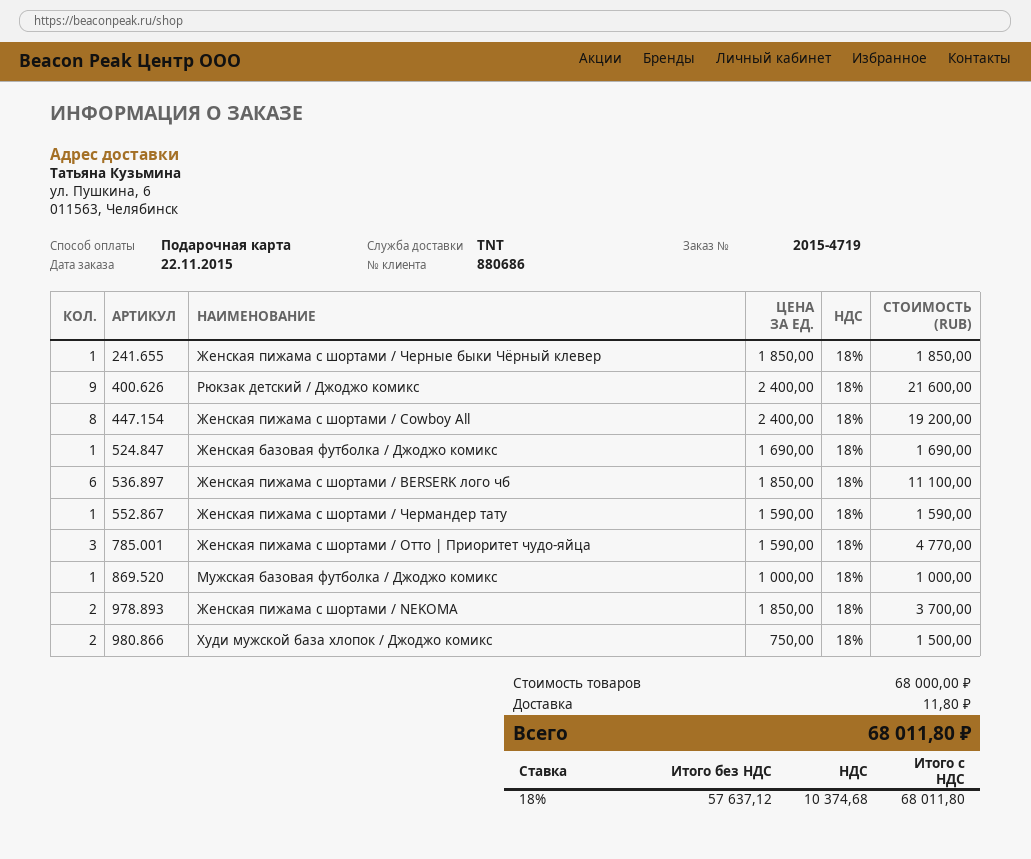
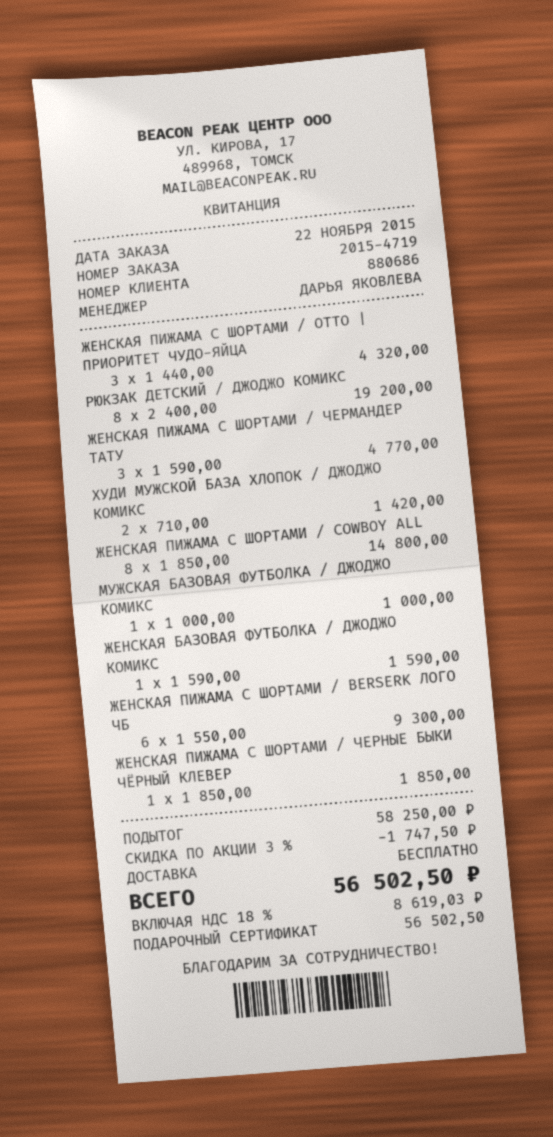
Рюкзак детский / Джоджо комикс: 9 x 2400.00 = 21600.00 -> 8 x 2400.00 = 19200.00
Женская пижама с шортами / Cowboy All: 8 x 2400.00 = 19200.00 -> 8 x 1850.00 = 14800.00
Женская базовая футболка / Джоджо комикс: 1 x 1690.00 = 1690.00 -> 1 x 1590.00 = 1590.00
Женская пижама с шортами / BERSERK лого чб: 6 x 1850.00 = 11100.00 -> 6 x 1550.00 = 9300.00
Женская пижама с шортами / Чермандер тату: 1 x 1590.00 = 1590.00 -> 3 x 1590.00 = 4770.00
Женская пижама с шортами / Отто | Приоритет чудо-яйца: 3 x 1590.00 = 4770.00 -> 3 x 1440.00 = 4320.00
Женская пижама с шортами / NEKOMA: 2 x 1850.00 = 3700.00 -> none
Худи мужской база хлопок / Джоджо комикс: 2 x 750.00 = 1500.00 -> 2 x 710.00 = 1420.00
subtotal: 68000.00 -> 58250.00
discount: none -> 3% = 1747.50
shipping: 11.80 -> 0.00
tax: 18% = 10374.68 -> 18% = 8619.03
total: 68011.80 -> 56502.50

